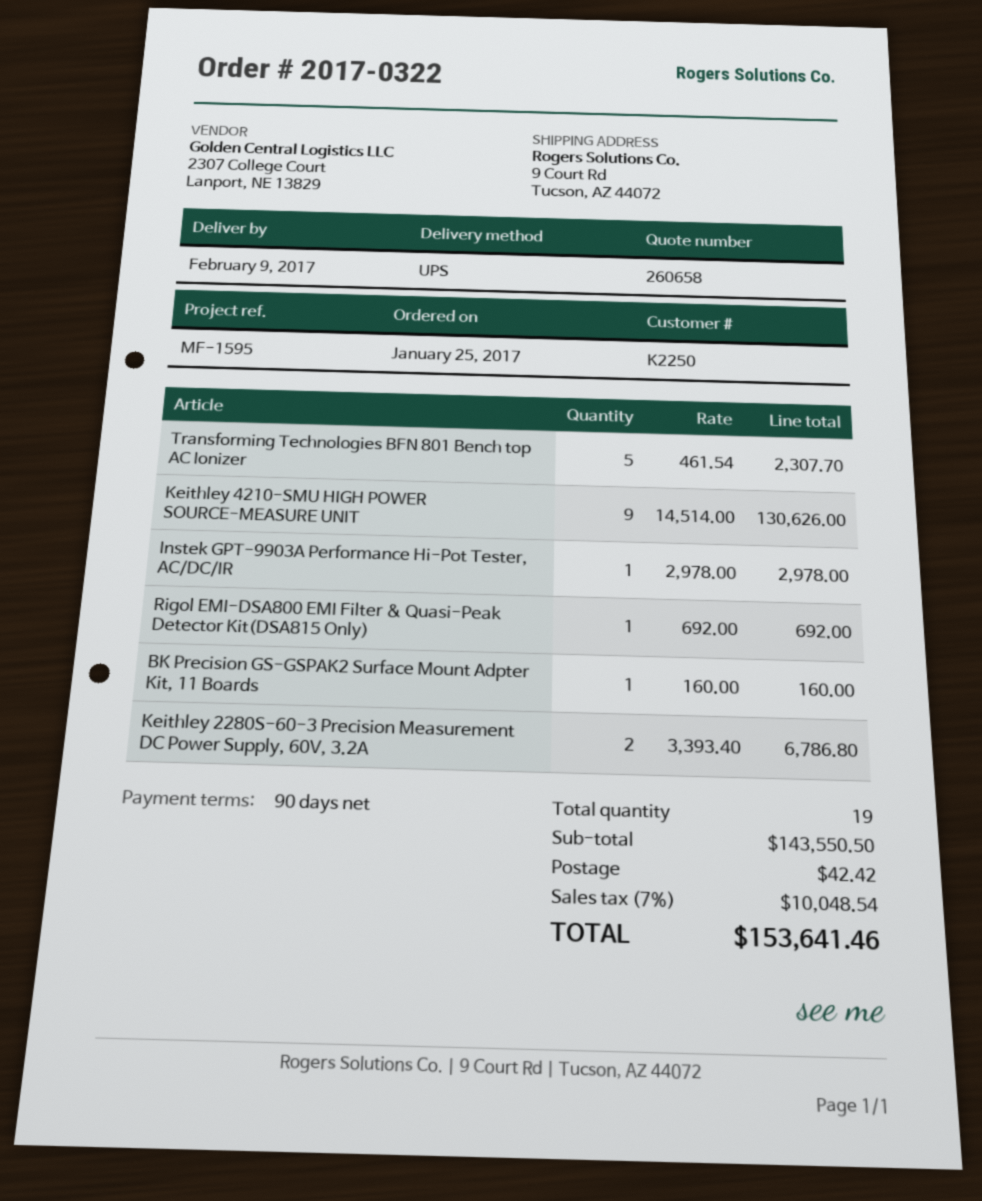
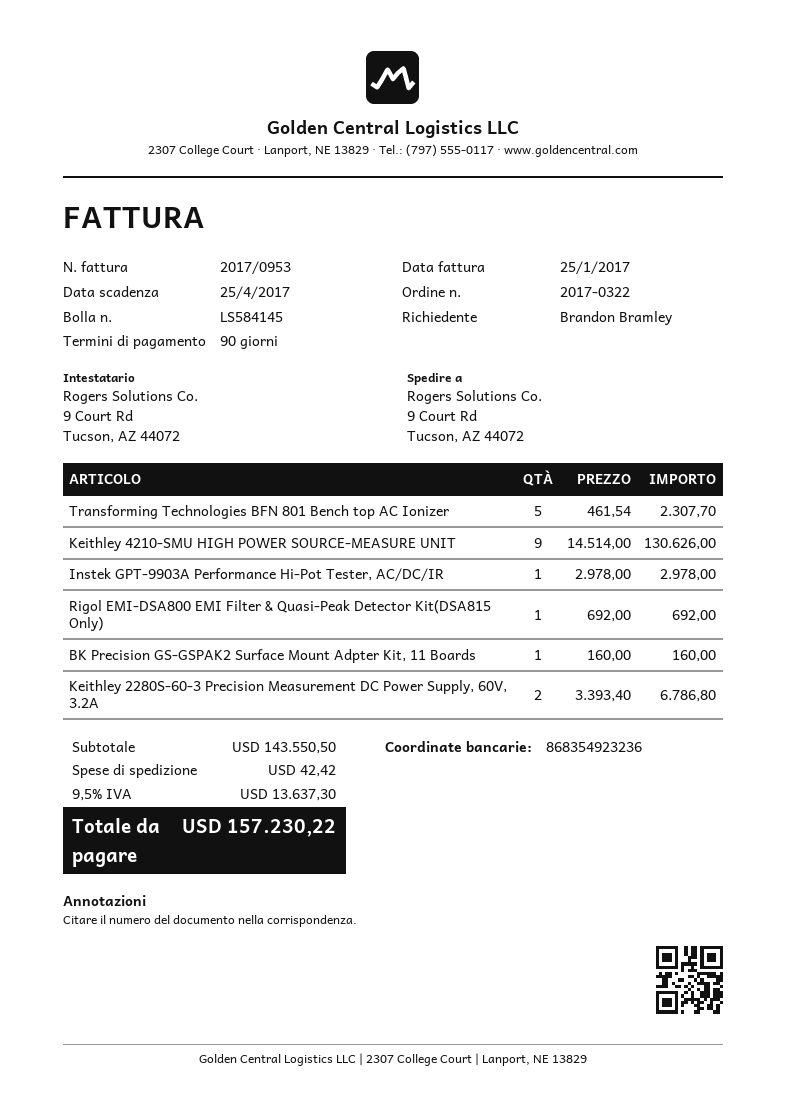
tax: 7% = 10048.54 -> 9.5% = 13637.30
total: 153641.46 -> 157230.22

